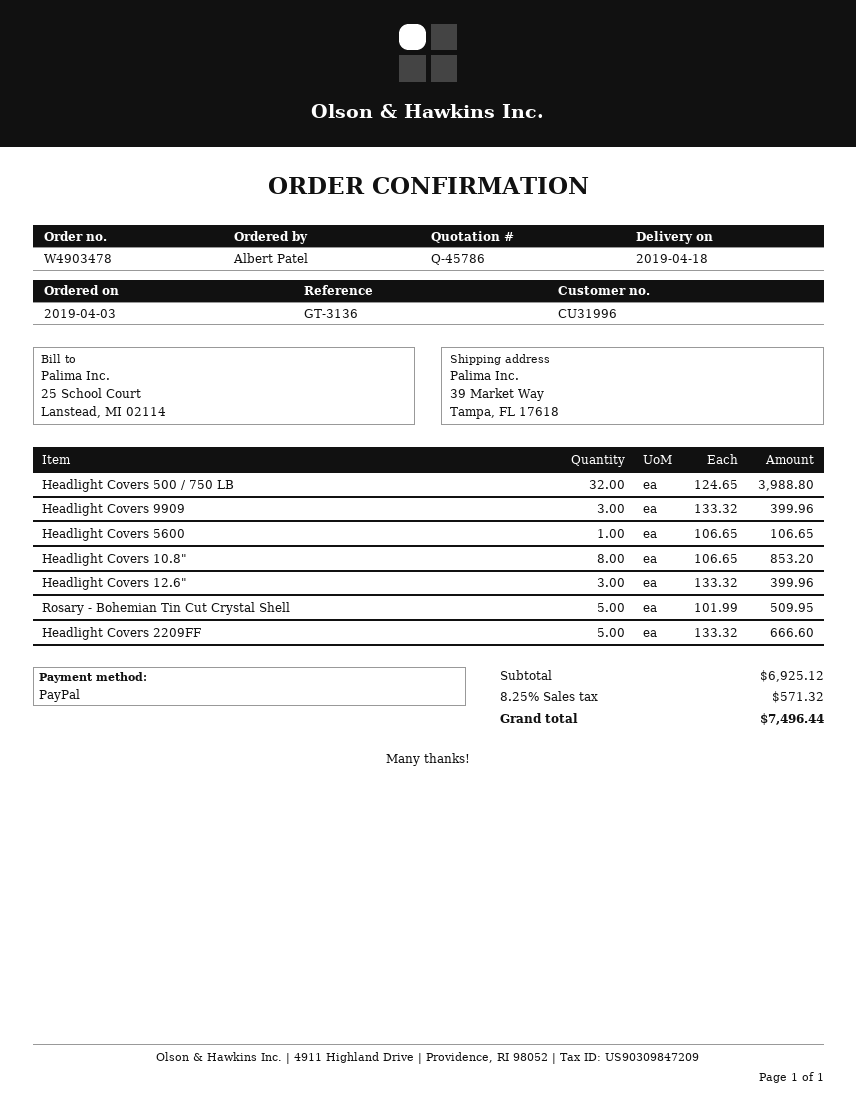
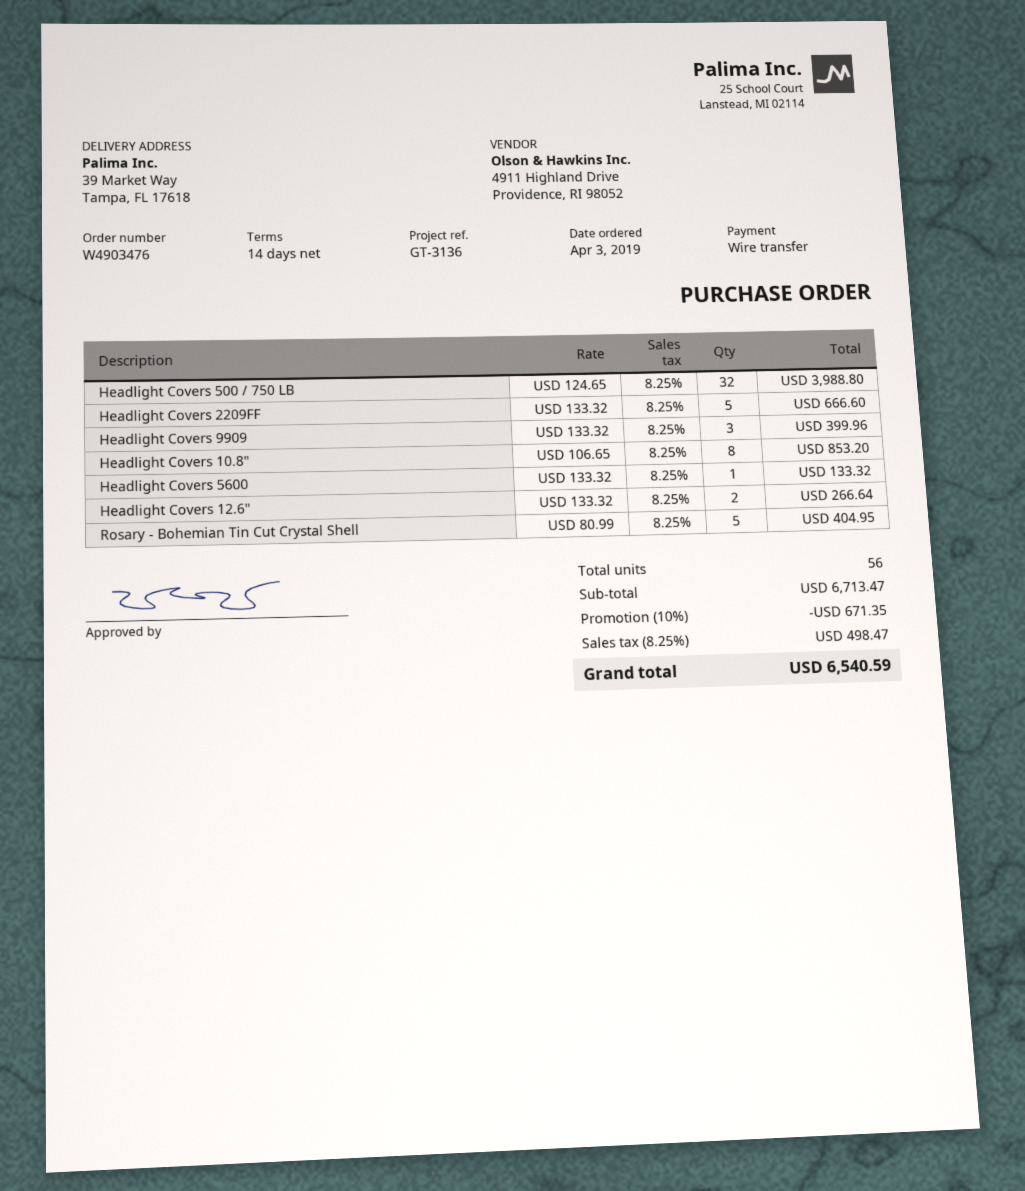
order number: W4903478 -> W4903476
payment method: PayPal -> bank transfer
Headlight Covers 5600: 1 x 106.65 = 106.65 -> 1 x 133.32 = 133.32
Headlight Covers 12.6": 3 x 133.32 = 399.96 -> 2 x 133.32 = 266.64
Rosary - Bohemian Tin Cut Crystal Shell: 5 x 101.99 = 509.95 -> 5 x 80.99 = 404.95
subtotal: 6925.12 -> 6713.47
discount: none -> 10% = 671.35
tax: 8.25% = 571.32 -> 8.25% = 498.47
total: 7496.44 -> 6540.59

